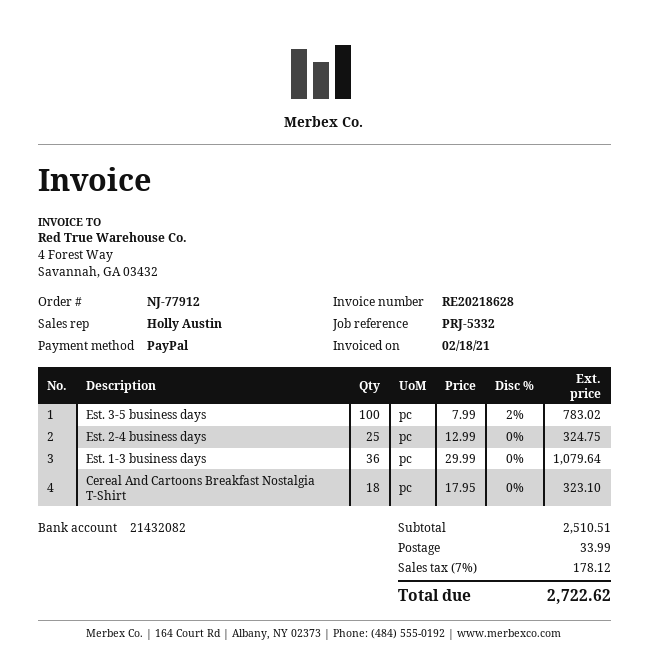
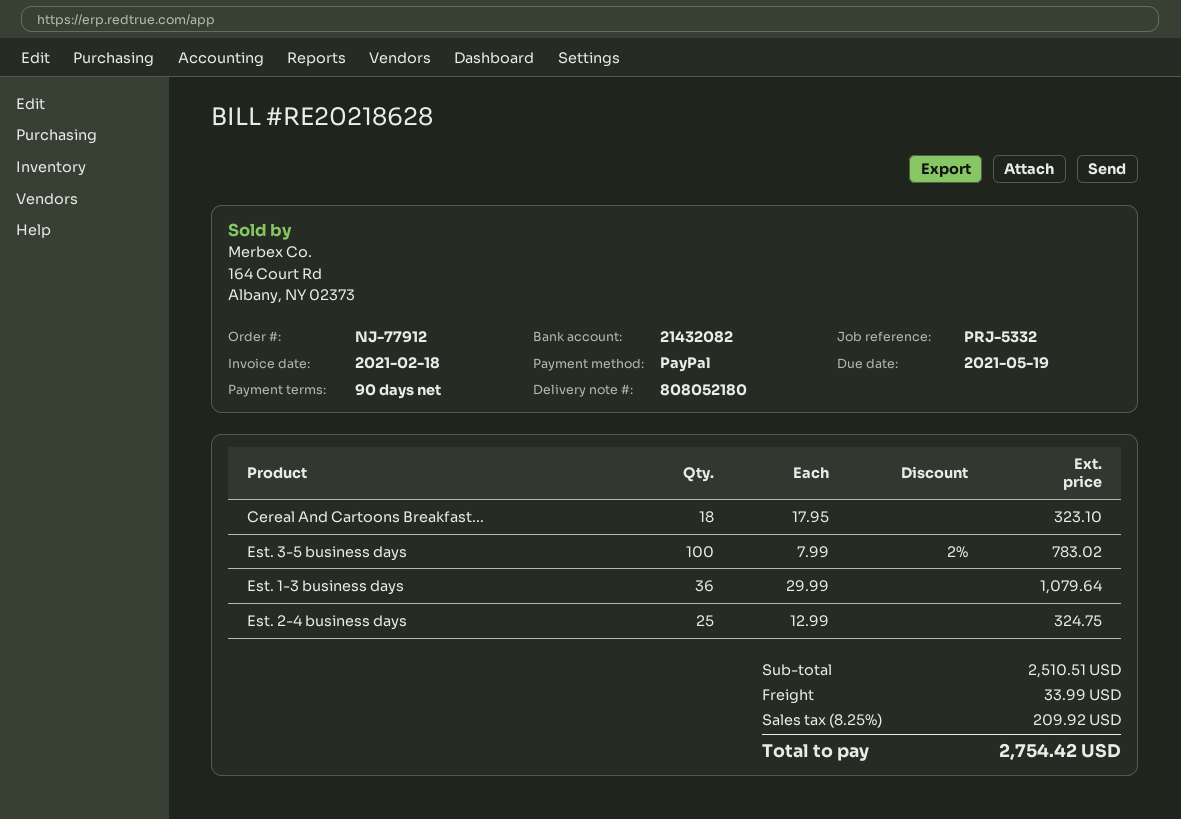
tax: 7% = 178.12 -> 8.25% = 209.92
total: 2722.62 -> 2754.42

